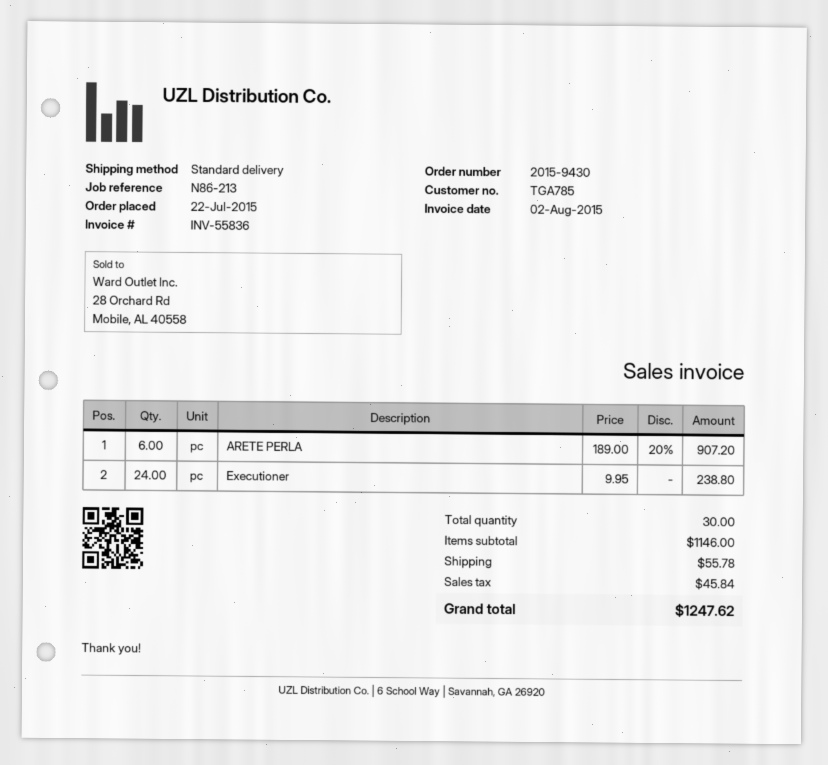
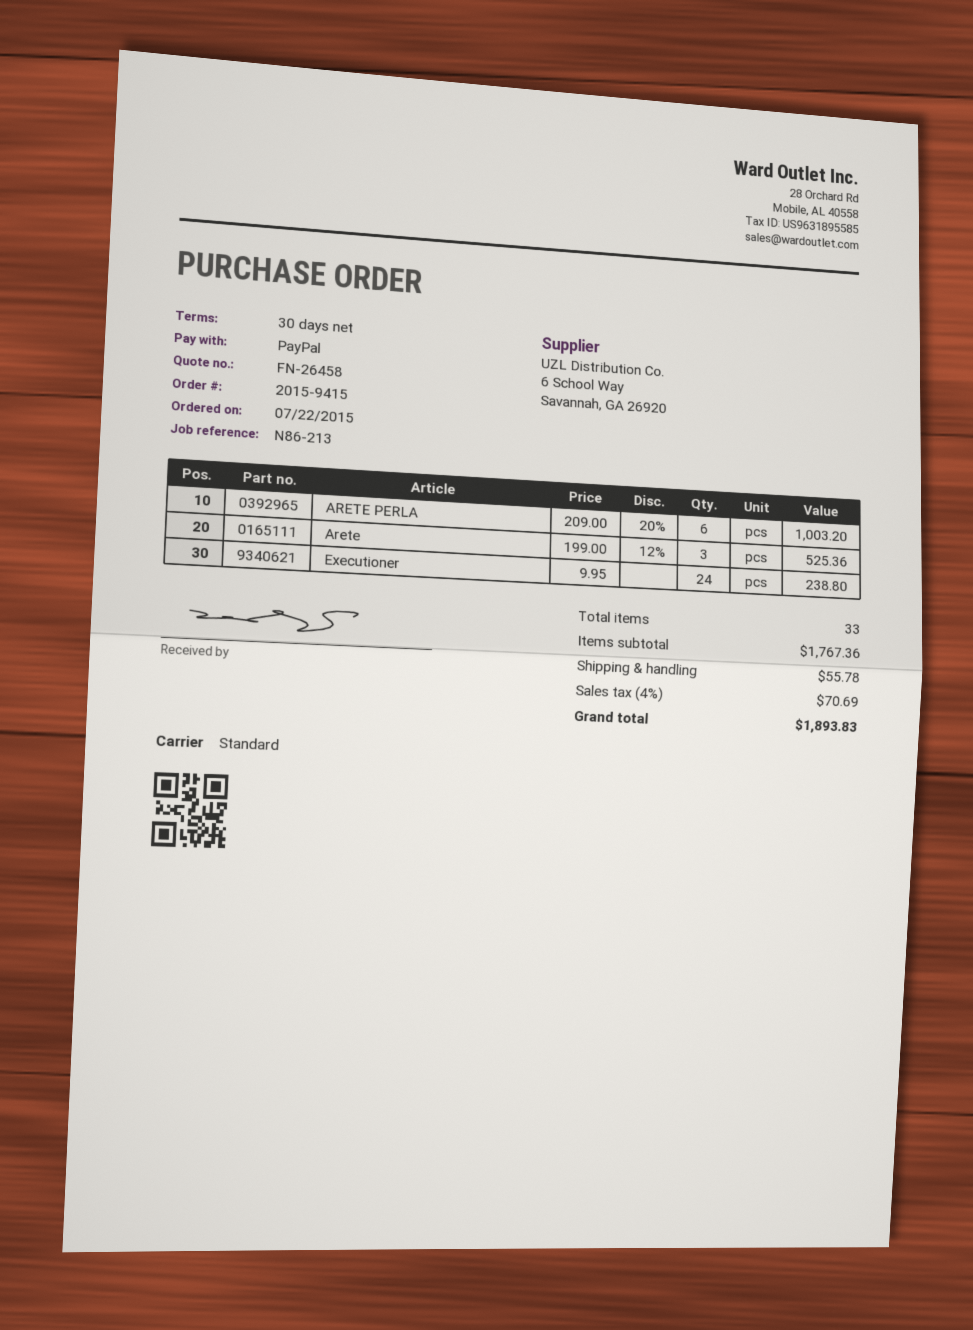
order number: 2015-9430 -> 2015-9415
ARETE PERLA: 6 x 189.00 - 20% = 907.20 -> 6 x 209.00 - 20% = 1003.20
Arete: none -> 3 x 199.00 - 12% = 525.36
total quantity: 30 -> 33
subtotal: 1146.00 -> 1767.36
tax: 45.84 -> 70.69
total: 1247.62 -> 1893.83

